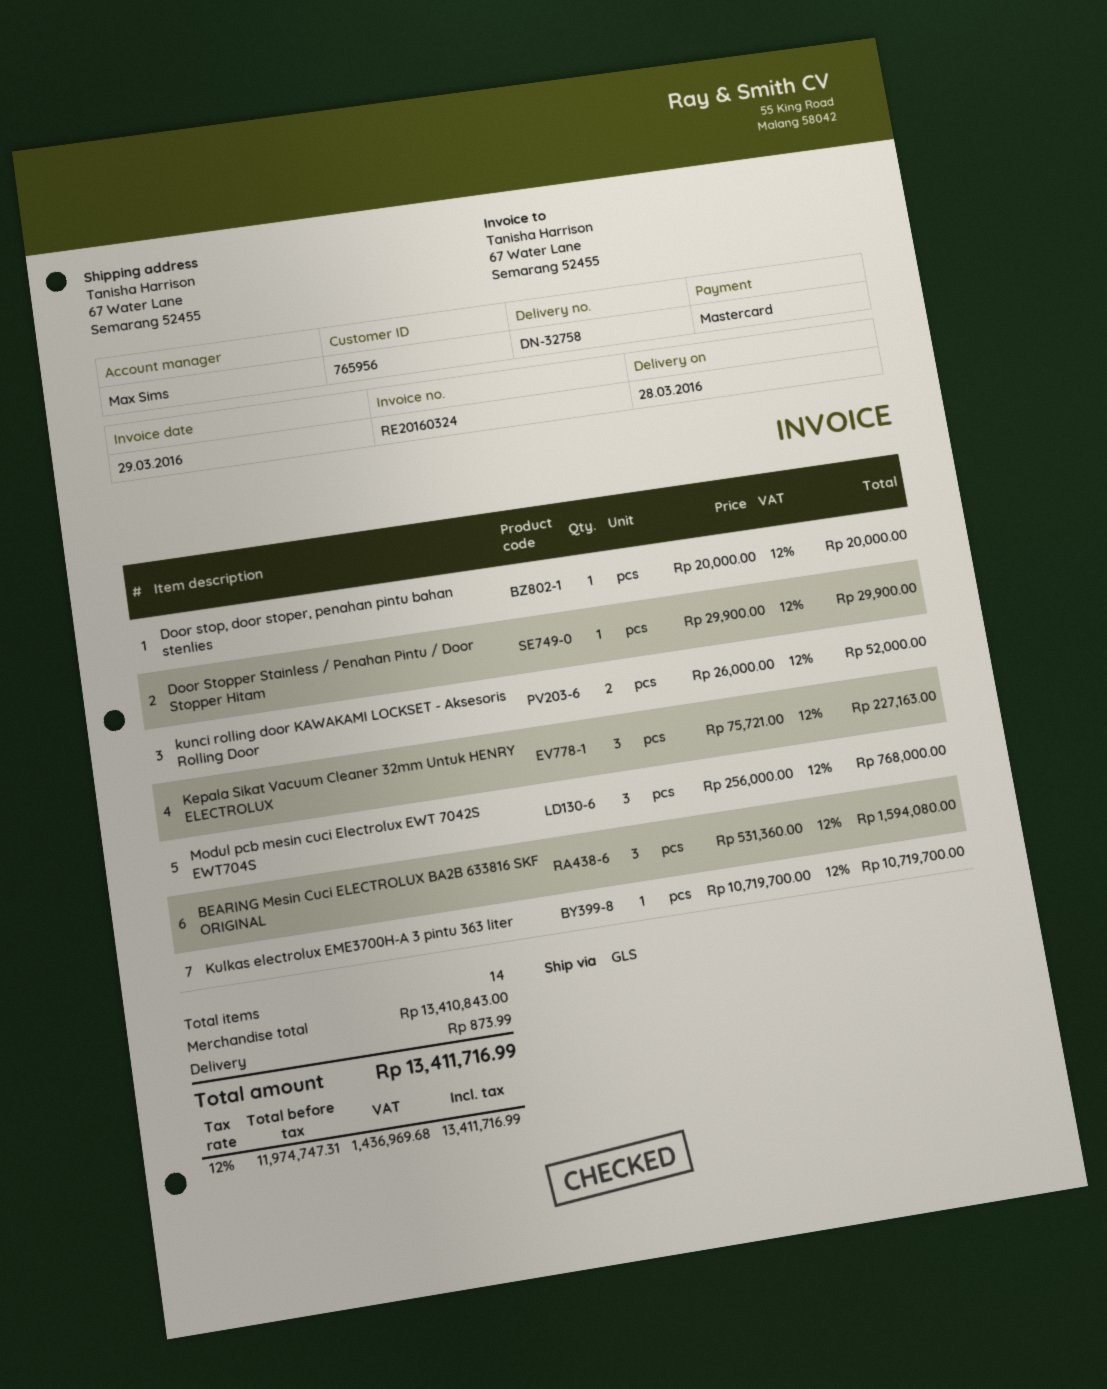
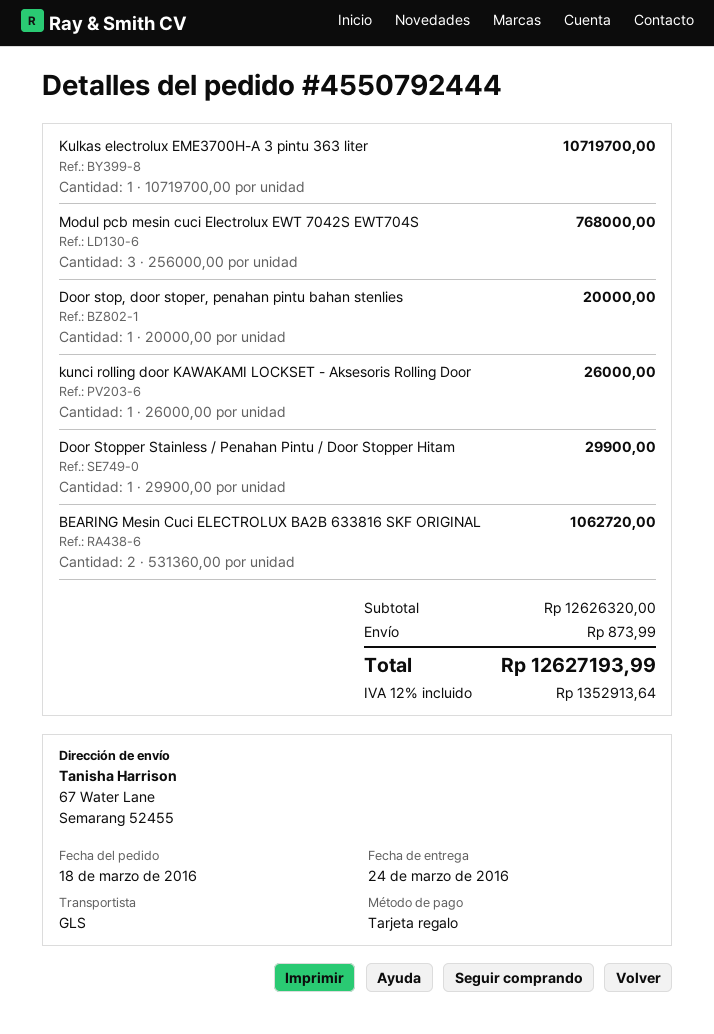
delivery date: 2016-03-28 -> 2016-03-24
payment method: Mastercard -> gift card
kunci rolling door KAWAKAMI LOCKSET - Aksesoris Rolling Door: 2 x 26000.00 = 52000.00 -> 1 x 26000.00 = 26000.00
Kepala Sikat Vacuum Cleaner 32mm Untuk HENRY ELECTROLUX: 3 x 75721.00 = 227163.00 -> none
BEARING Mesin Cuci ELECTROLUX BA2B 633816 SKF ORIGINAL: 3 x 531360.00 = 1594080.00 -> 2 x 531360.00 = 1062720.00
subtotal: 13410843.00 -> 12626320.00
tax: 12% = 1436969.68 -> 12% = 1352913.64
total: 13411716.99 -> 12627193.99

